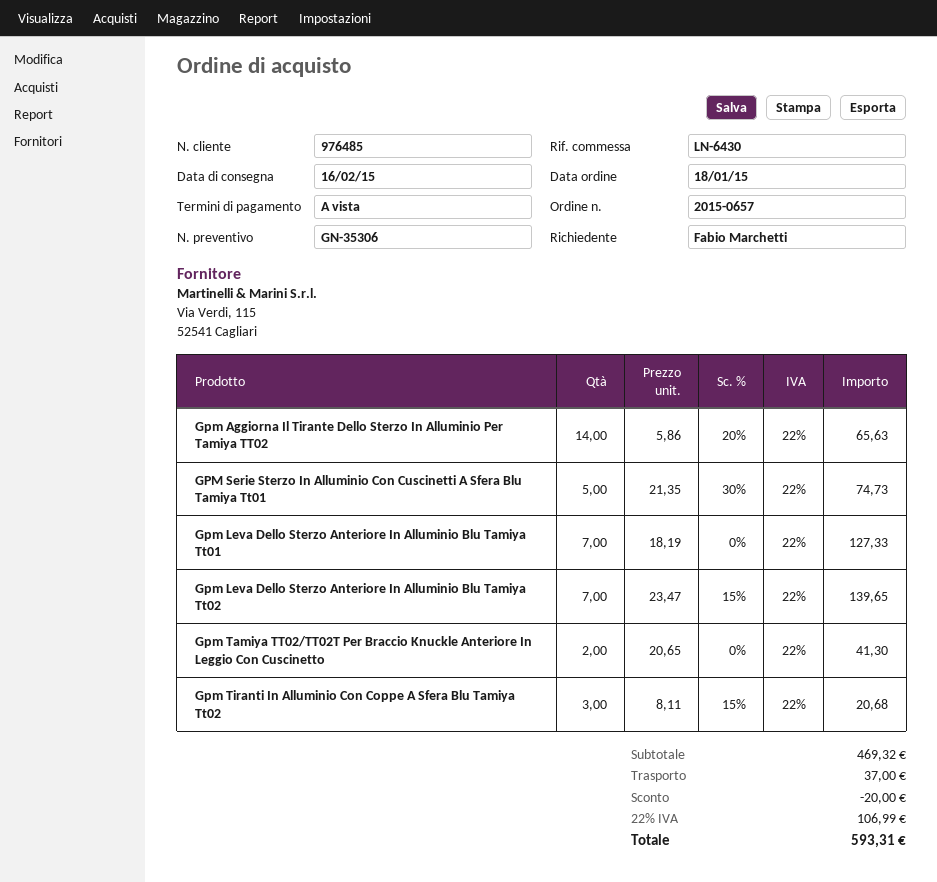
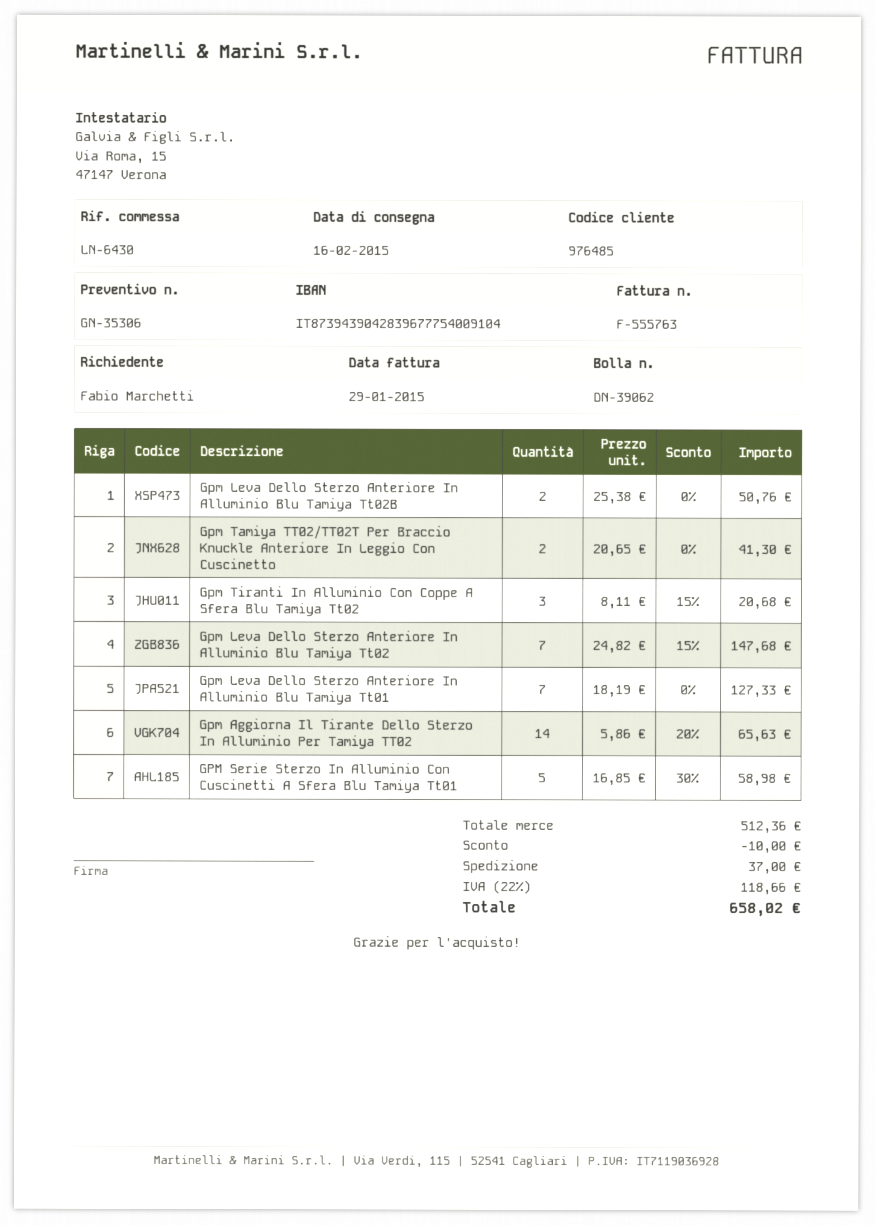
GPM Serie Sterzo In Alluminio Con Cuscinetti A Sfera Blu Tamiya Tt01: 5 x 21.35 - 30% = 74.73 -> 5 x 16.85 - 30% = 58.98
Gpm Leva Dello Sterzo Anteriore In Alluminio Blu Tamiya Tt02: 7 x 23.47 - 15% = 139.65 -> 7 x 24.82 - 15% = 147.68
Gpm Leva Dello Sterzo Anteriore In Alluminio Blu Tamiya Tt02B: none -> 2 x 25.38 = 50.76
subtotal: 469.32 -> 512.36
discount: 20.00 -> 10.00
tax: 22% = 106.99 -> 22% = 118.66
total: 593.31 -> 658.02

